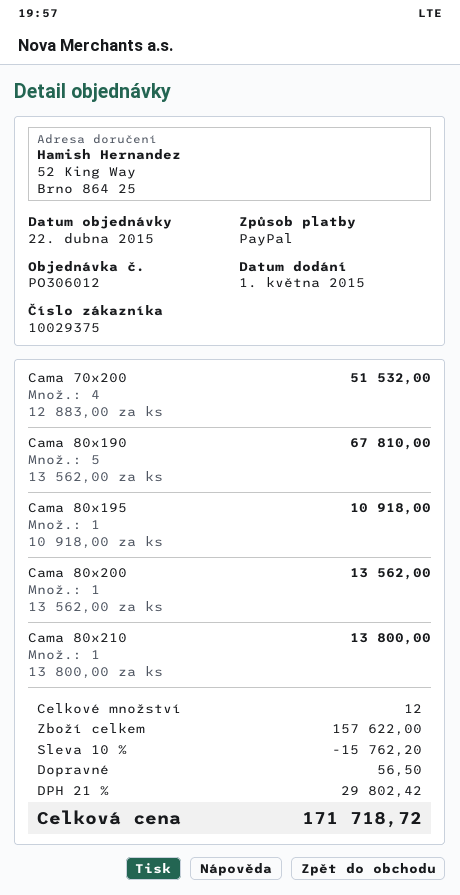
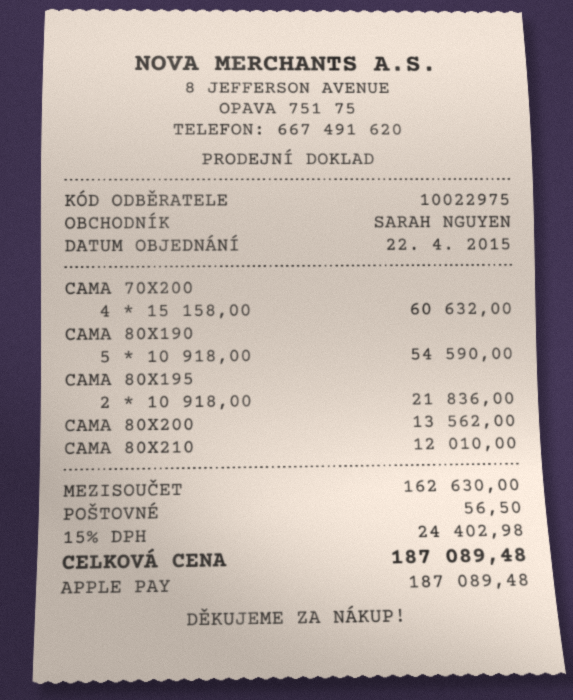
customer number: 10029375 -> 10022975
payment method: PayPal -> Apple Pay
Cama 70x200: 4 x 12883.00 = 51532.00 -> 4 x 15158.00 = 60632.00
Cama 80x190: 5 x 13562.00 = 67810.00 -> 5 x 10918.00 = 54590.00
Cama 80x195: 1 x 10918.00 = 10918.00 -> 2 x 10918.00 = 21836.00
Cama 80x210: 1 x 13800.00 = 13800.00 -> 1 x 12010.00 = 12010.00
subtotal: 157622.00 -> 162630.00
discount: 10% = 15762.20 -> none
tax: 21% = 29802.42 -> 15% = 24402.98
total: 171718.72 -> 187089.48

